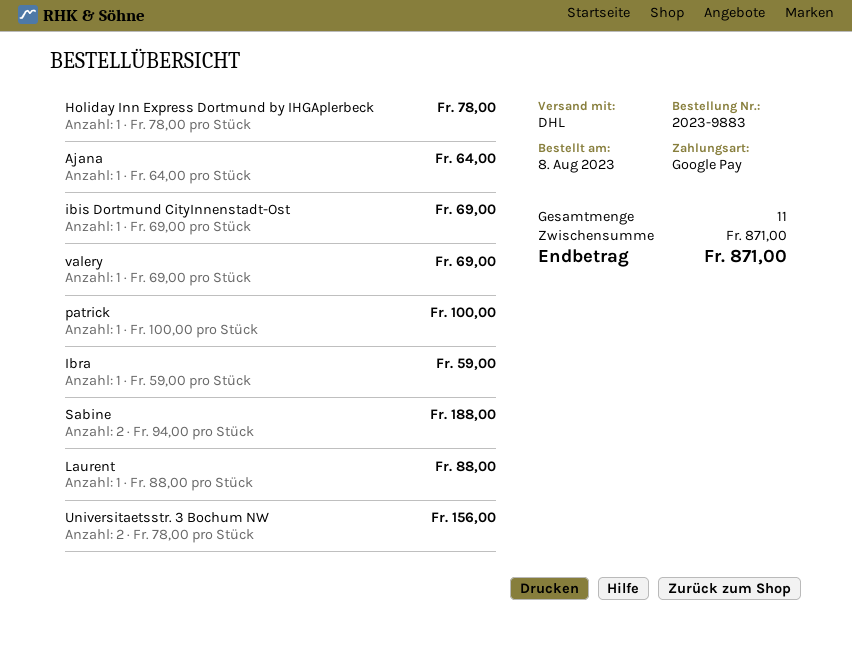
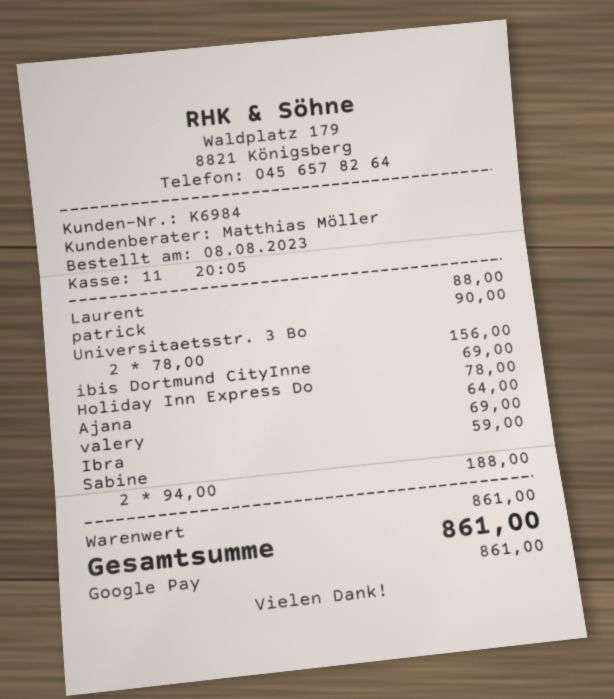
patrick: 1 x 100.00 = 100.00 -> 1 x 90.00 = 90.00
subtotal: 871.00 -> 861.00
total: 871.00 -> 861.00

